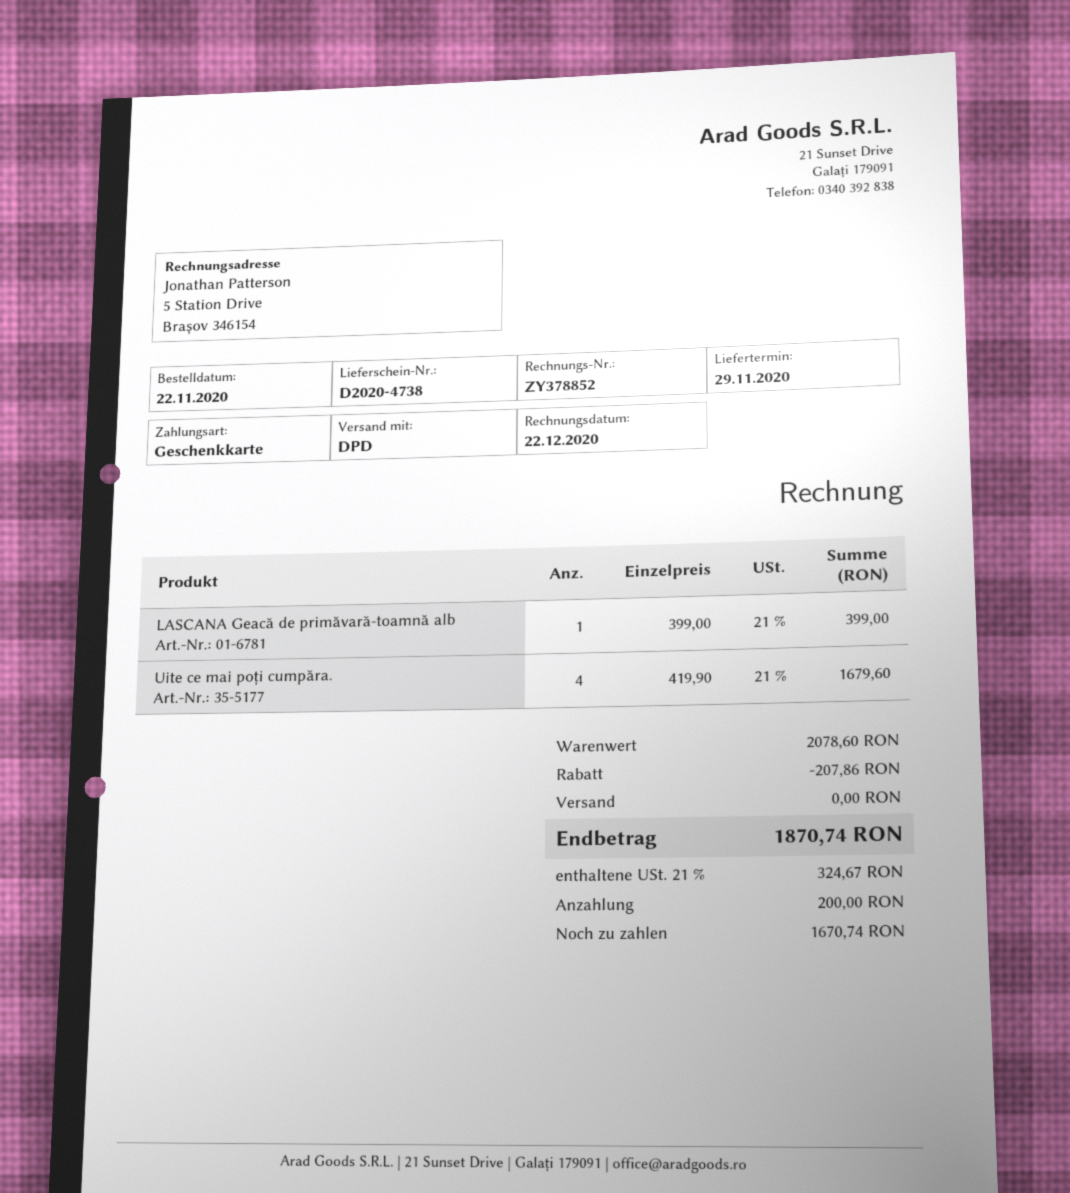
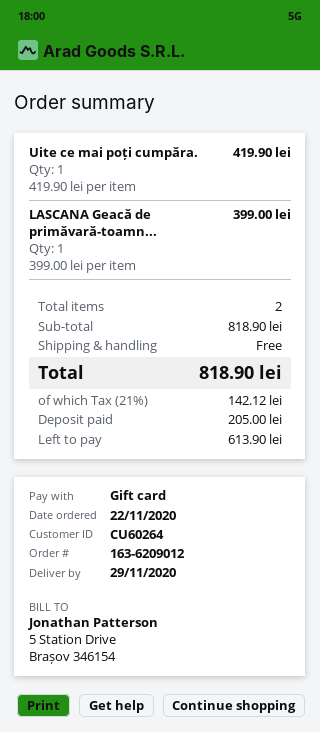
Uite ce mai poți cumpăra.: 4 x 419.90 = 1679.60 -> 1 x 419.90 = 419.90
subtotal: 2078.60 -> 818.90
discount: 207.86 -> none
tax: 21% = 324.67 -> 21% = 142.12
total: 1870.74 -> 818.90
deposit: 200.00 -> 205.00
balance: 1670.74 -> 613.90

